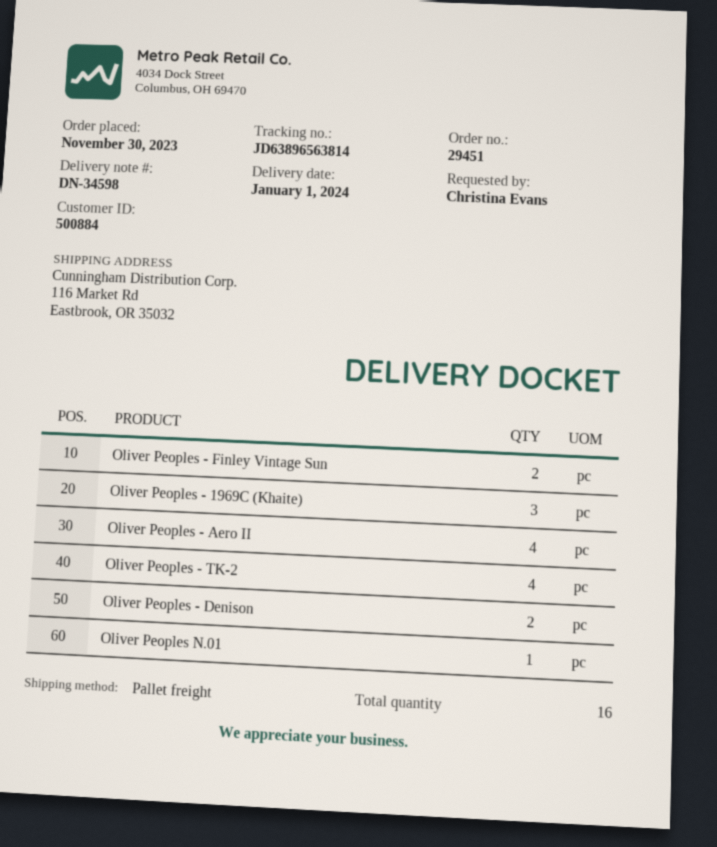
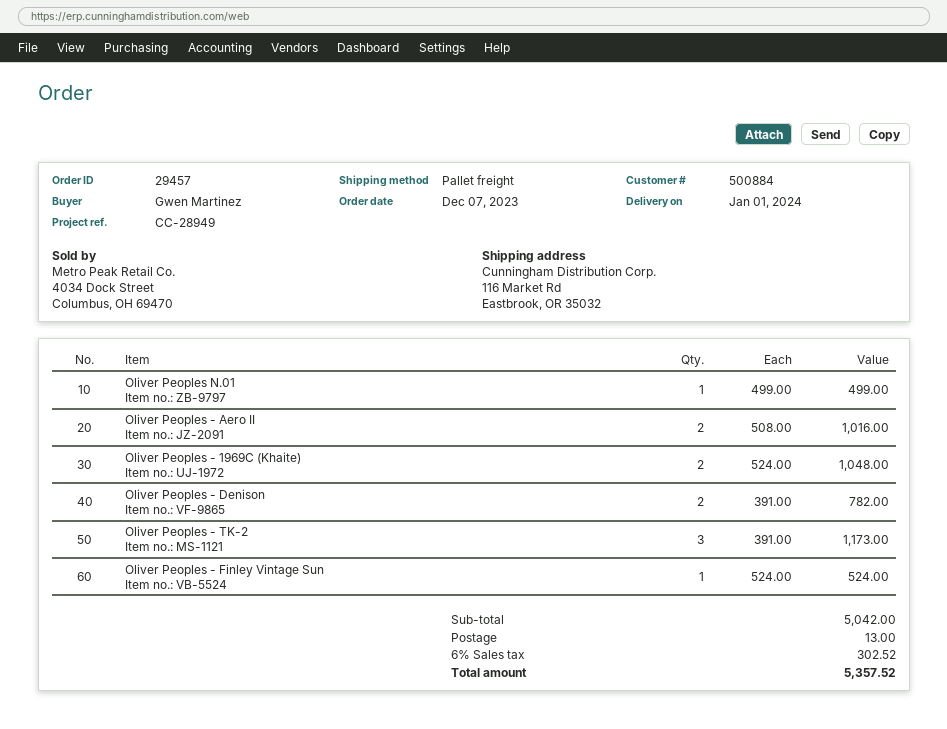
order number: 29451 -> 29457
order date: 2023-11-30 -> 2023-12-07
ordered by: Christina Evans -> Gwen Martinez
Oliver Peoples - Finley Vintage Sun: 2 -> 1
Oliver Peoples - 1969C (Khaite): 3 -> 2
Oliver Peoples - Aero II: 4 -> 2
Oliver Peoples - TK-2: 4 -> 3

